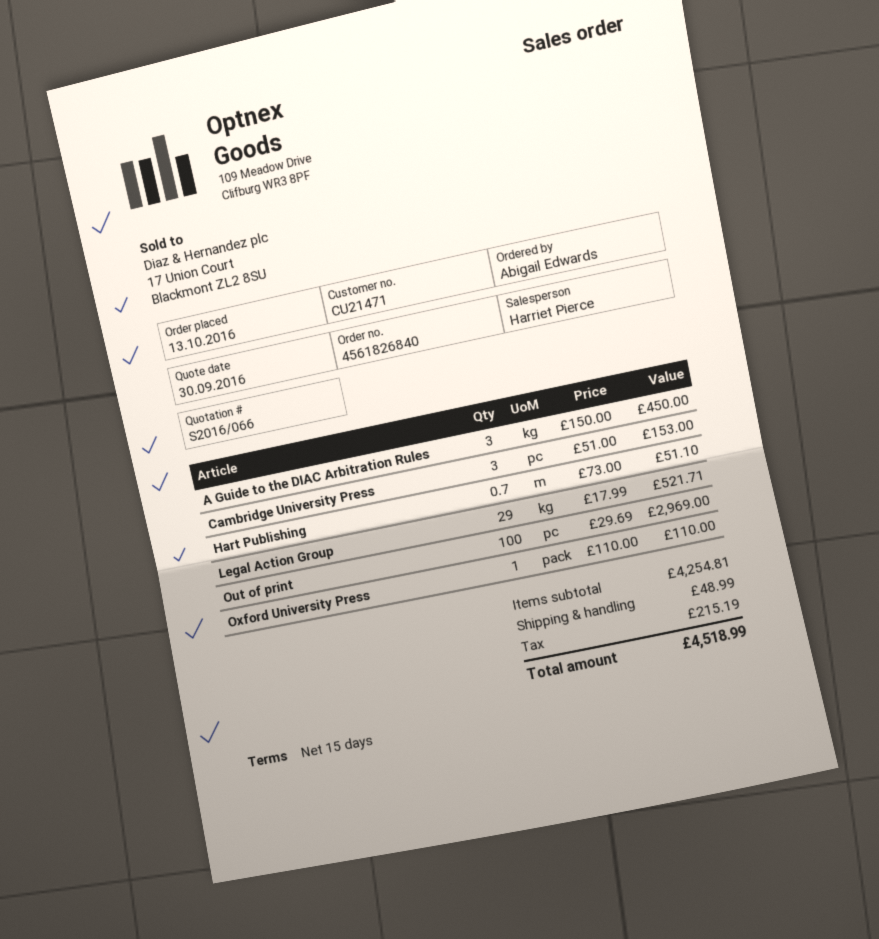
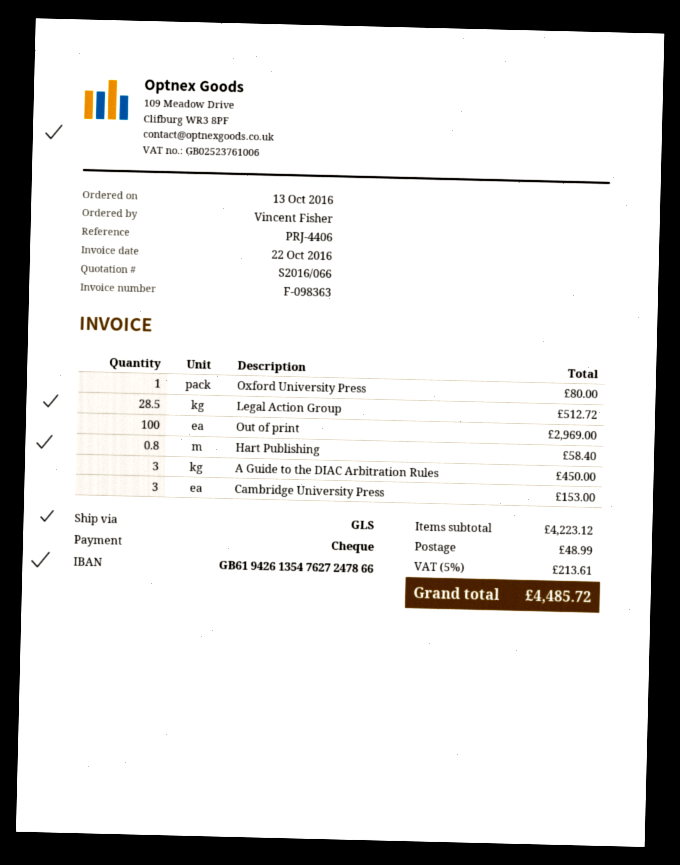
ordered by: Abigail Edwards -> Vincent Fisher
Hart Publishing: 0.7 for 51.10 -> 0.8 for 58.40
Legal Action Group: 29 for 521.71 -> 28.5 for 512.72
Oxford University Press: 1 for 110.00 -> 1 for 80.00
subtotal: 4254.81 -> 4223.12
tax: 215.19 -> 213.61
total: 4518.99 -> 4485.72

